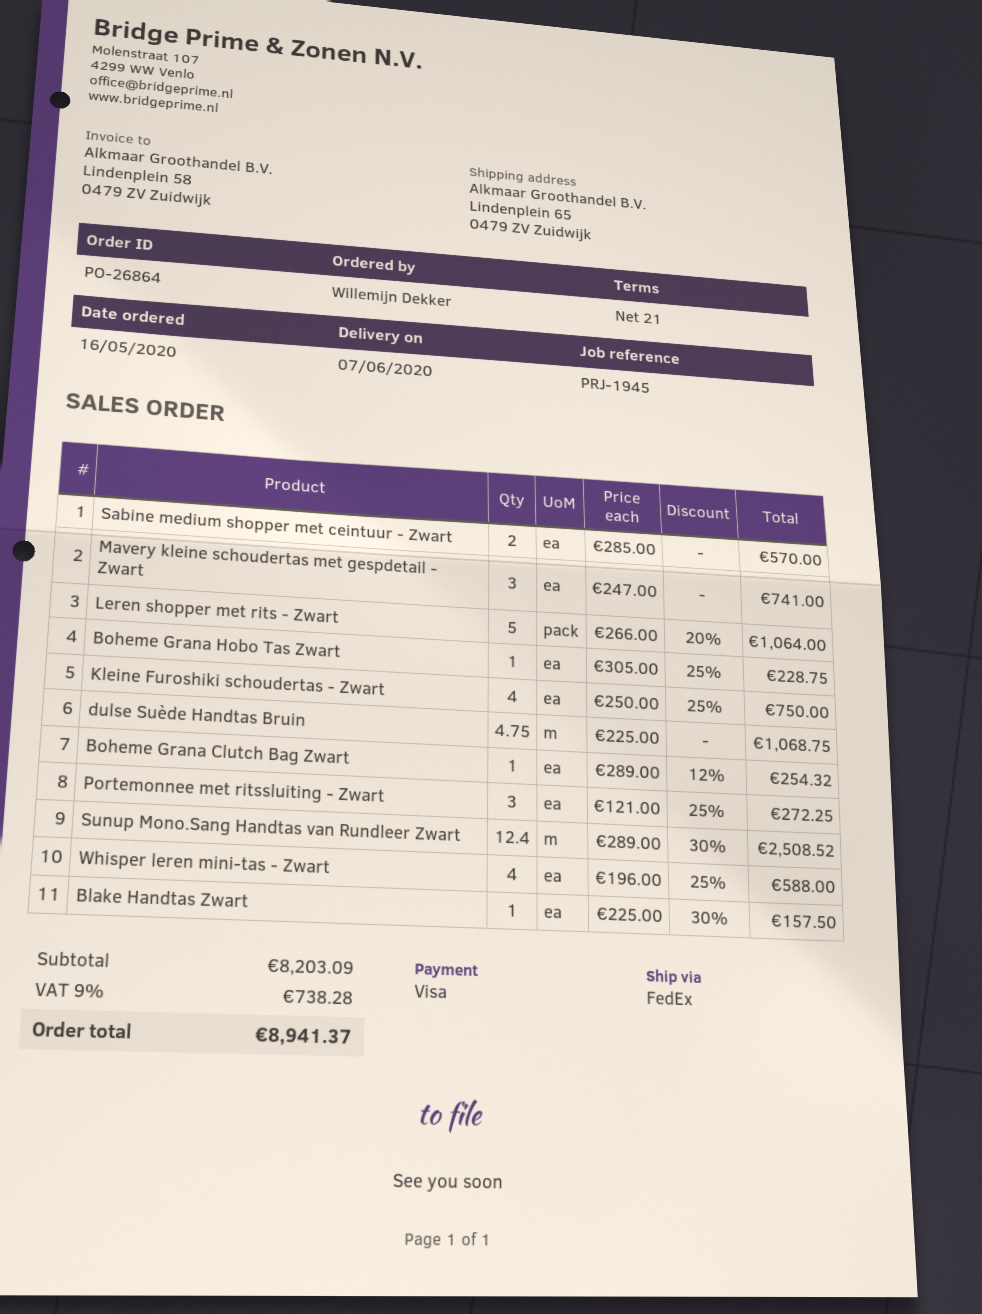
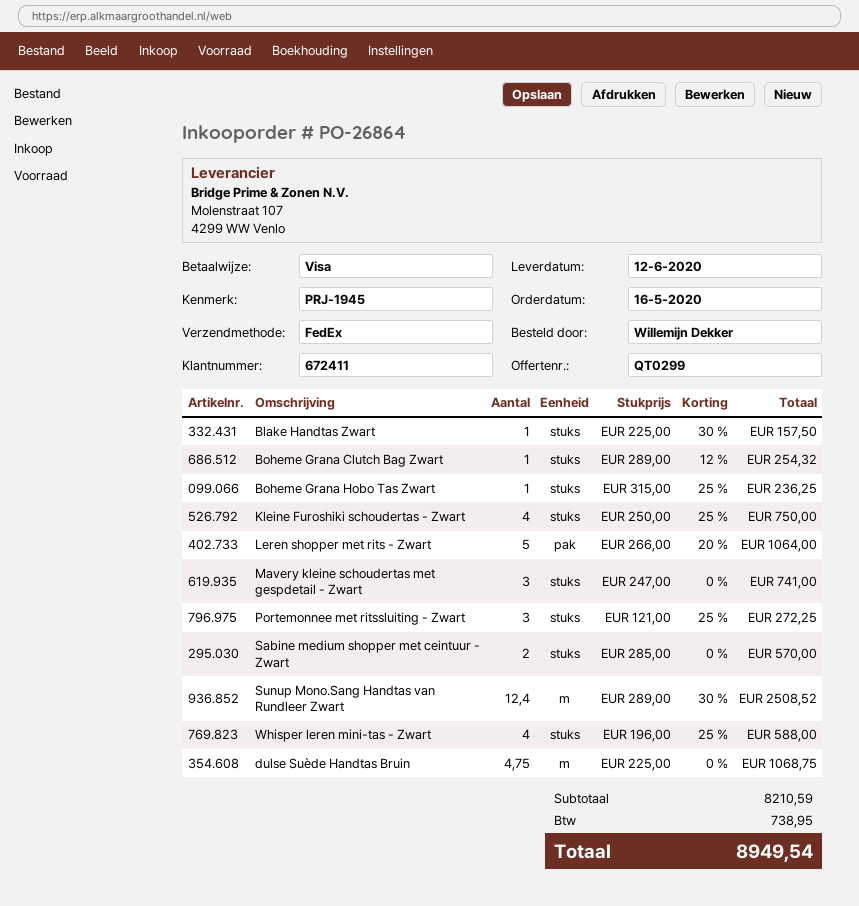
delivery date: 2020-06-07 -> 2020-06-12
Boheme Grana Hobo Tas Zwart: 1 x 305.00 - 25% = 228.75 -> 1 x 315.00 - 25% = 236.25
subtotal: 8203.09 -> 8210.59
tax: 738.28 -> 738.95
total: 8941.37 -> 8949.54

